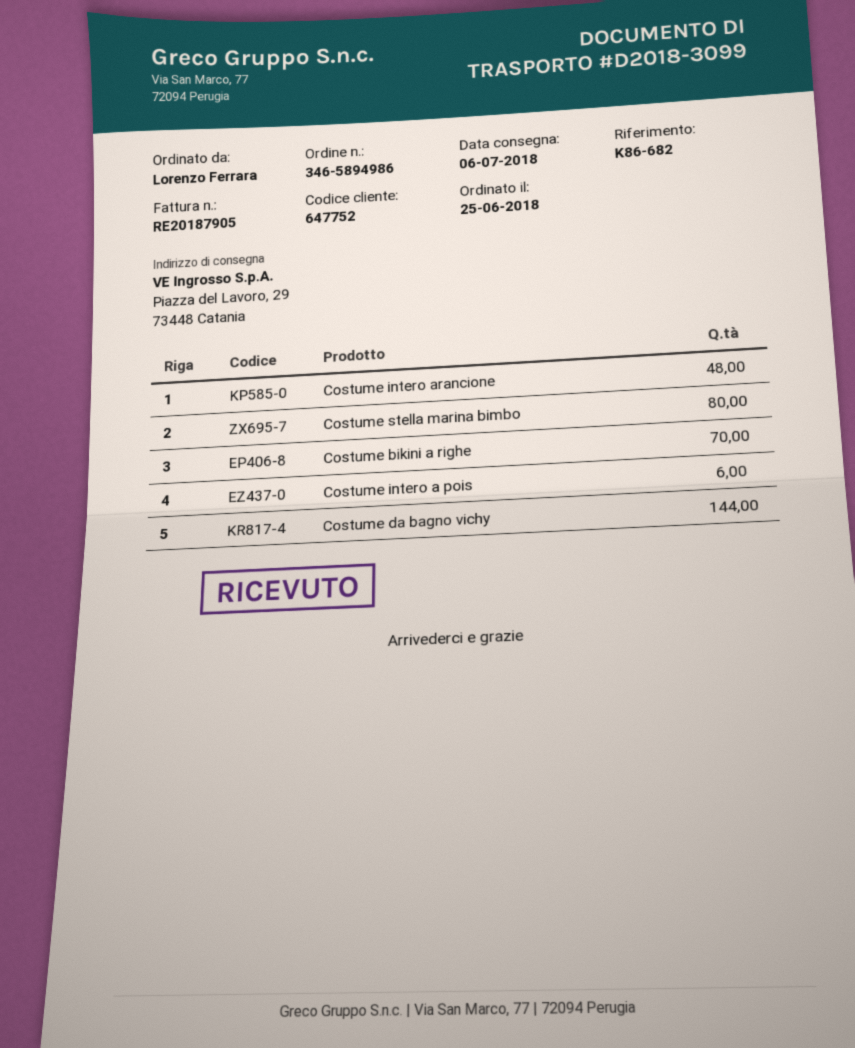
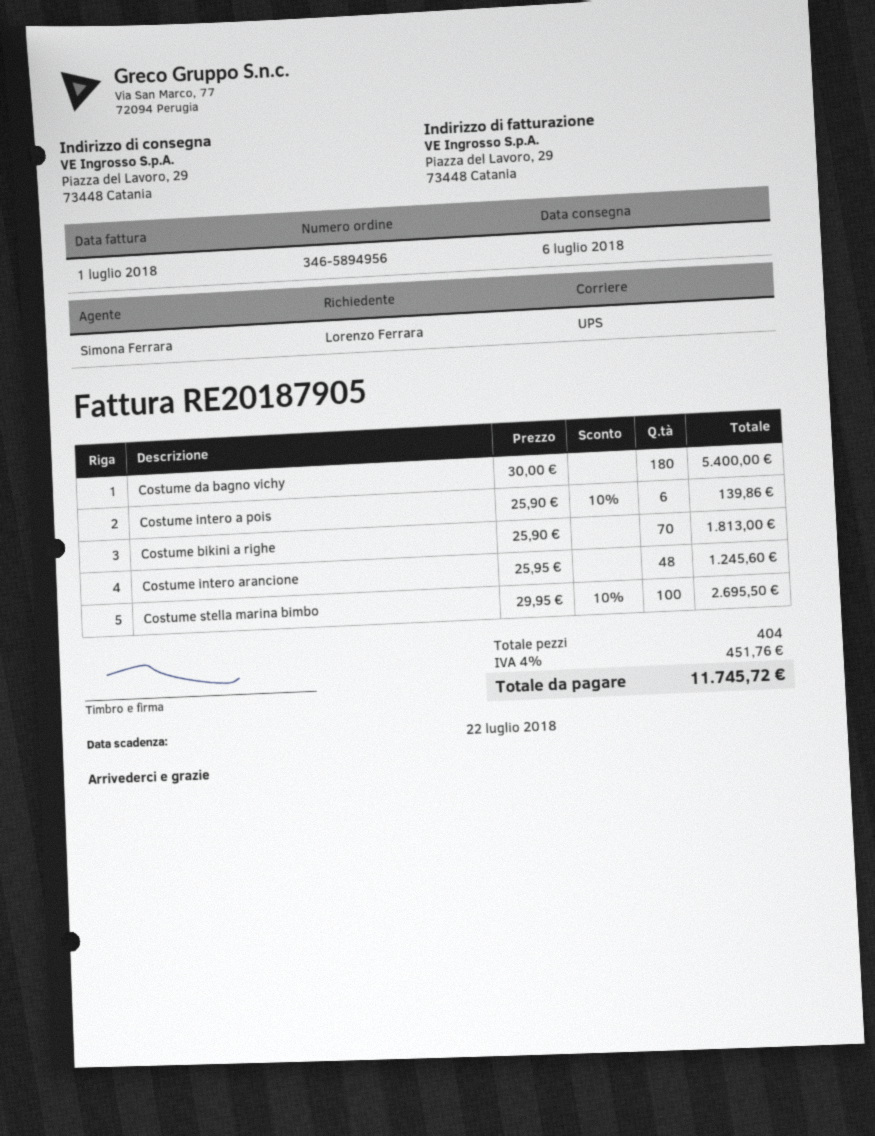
order number: 346-5894986 -> 346-5894956
Costume stella marina bimbo: 80 -> 100
Costume da bagno vichy: 144 -> 180

